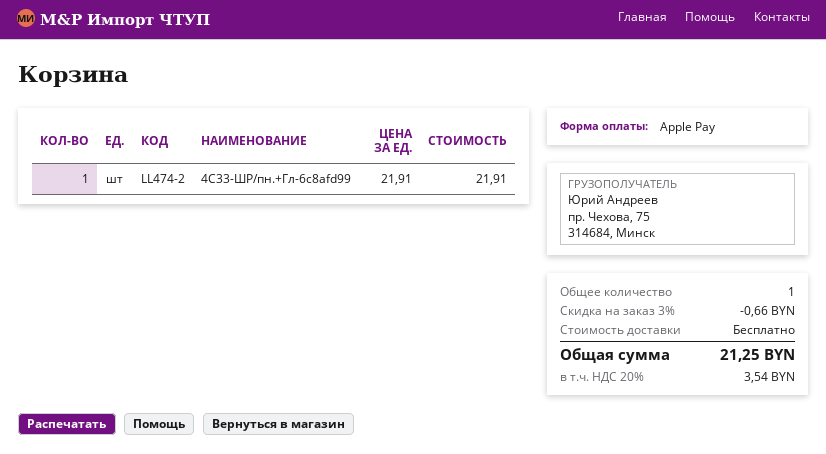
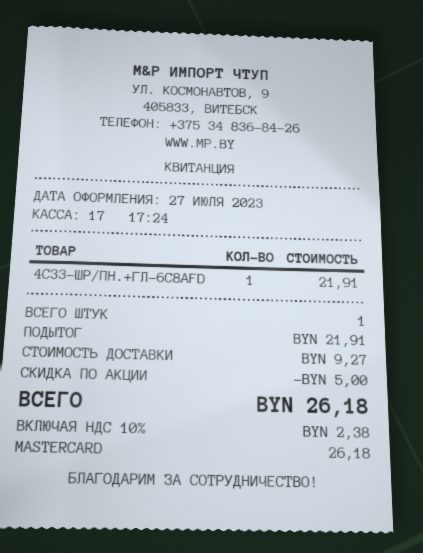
payment method: Apple Pay -> Mastercard
discount: 0.66 -> 5.00
shipping: 0.00 -> 9.27
tax: 20% = 3.54 -> 10% = 2.38
total: 21.25 -> 26.18

